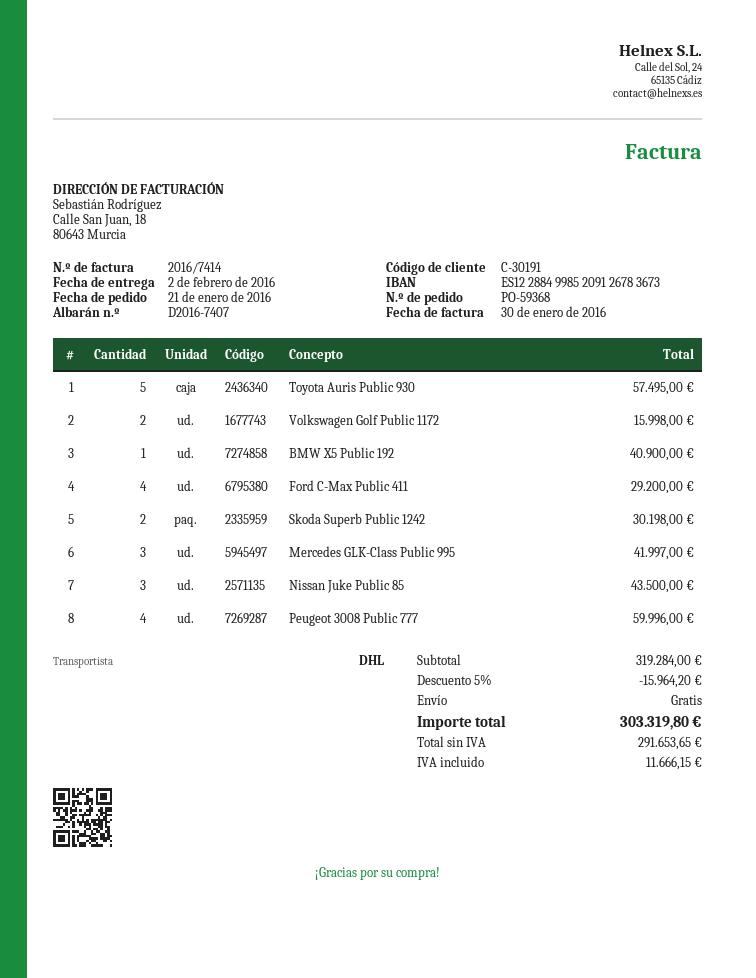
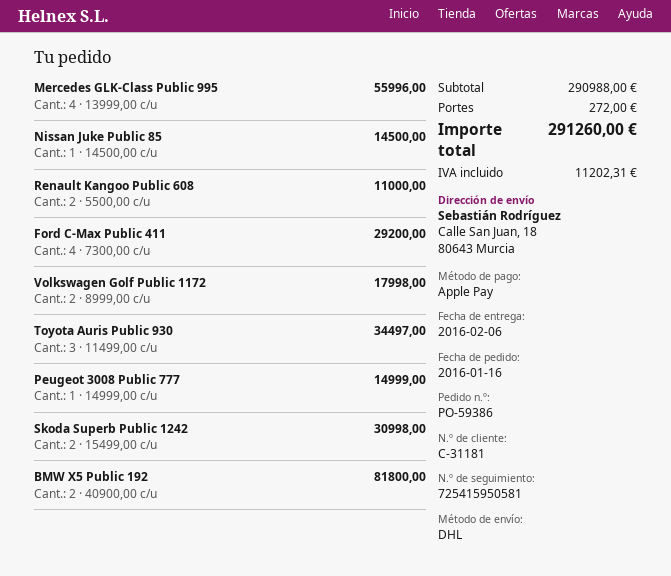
order number: PO-59368 -> PO-59386
order date: 2016-01-21 -> 2016-01-16
delivery date: 2016-02-02 -> 2016-02-06
customer number: C-30191 -> C-31181
Toyota Auris Public 930: 5 for 57495.00 -> 3 for 34497.00
Volkswagen Golf Public 1172: 2 for 15998.00 -> 2 for 17998.00
BMW X5 Public 192: 1 for 40900.00 -> 2 for 81800.00
Skoda Superb Public 1242: 2 for 30198.00 -> 2 for 30998.00
Mercedes GLK-Class Public 995: 3 for 41997.00 -> 4 for 55996.00
Nissan Juke Public 85: 3 for 43500.00 -> 1 for 14500.00
Peugeot 3008 Public 777: 4 for 59996.00 -> 1 for 14999.00
Renault Kangoo Public 608: none -> 2 for 11000.00
subtotal: 319284.00 -> 290988.00
discount: 5% = 15964.20 -> none
shipping: 0.00 -> 272.00
tax: 11666.15 -> 11202.31
total: 303319.80 -> 291260.00

